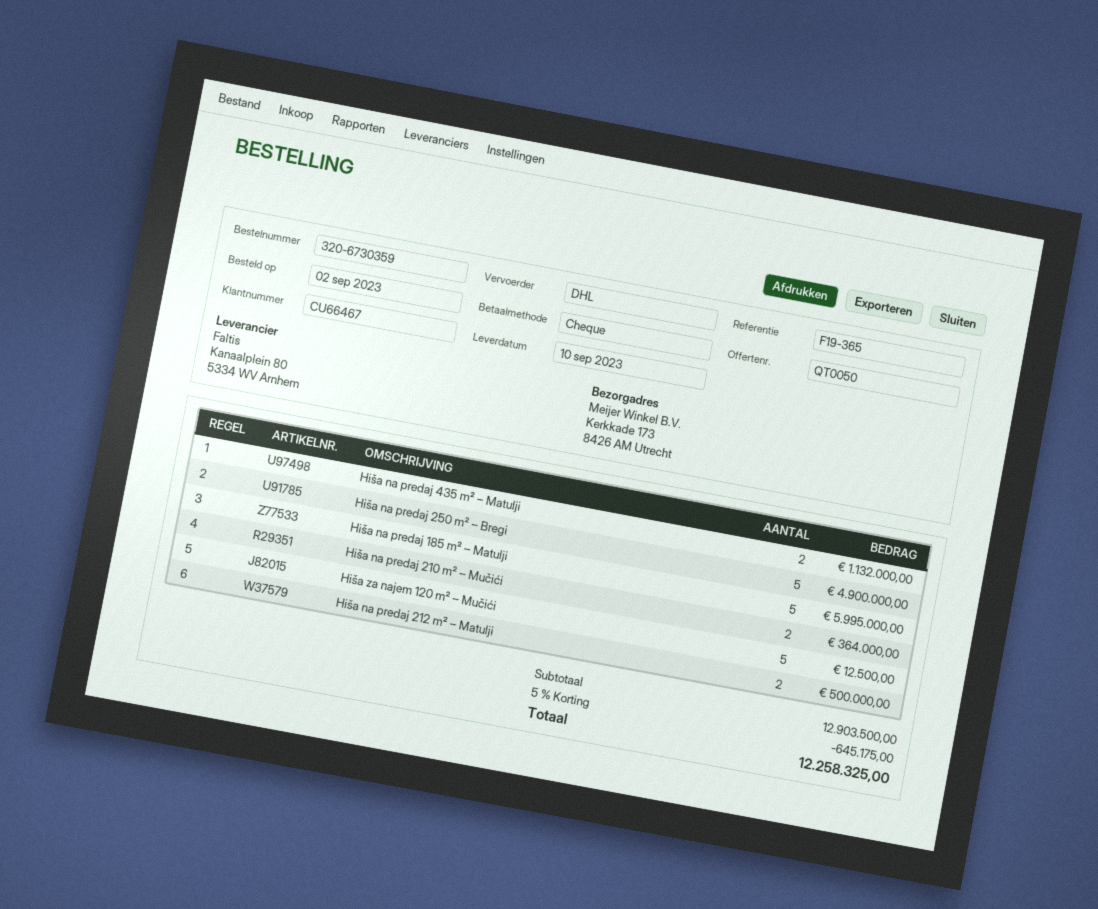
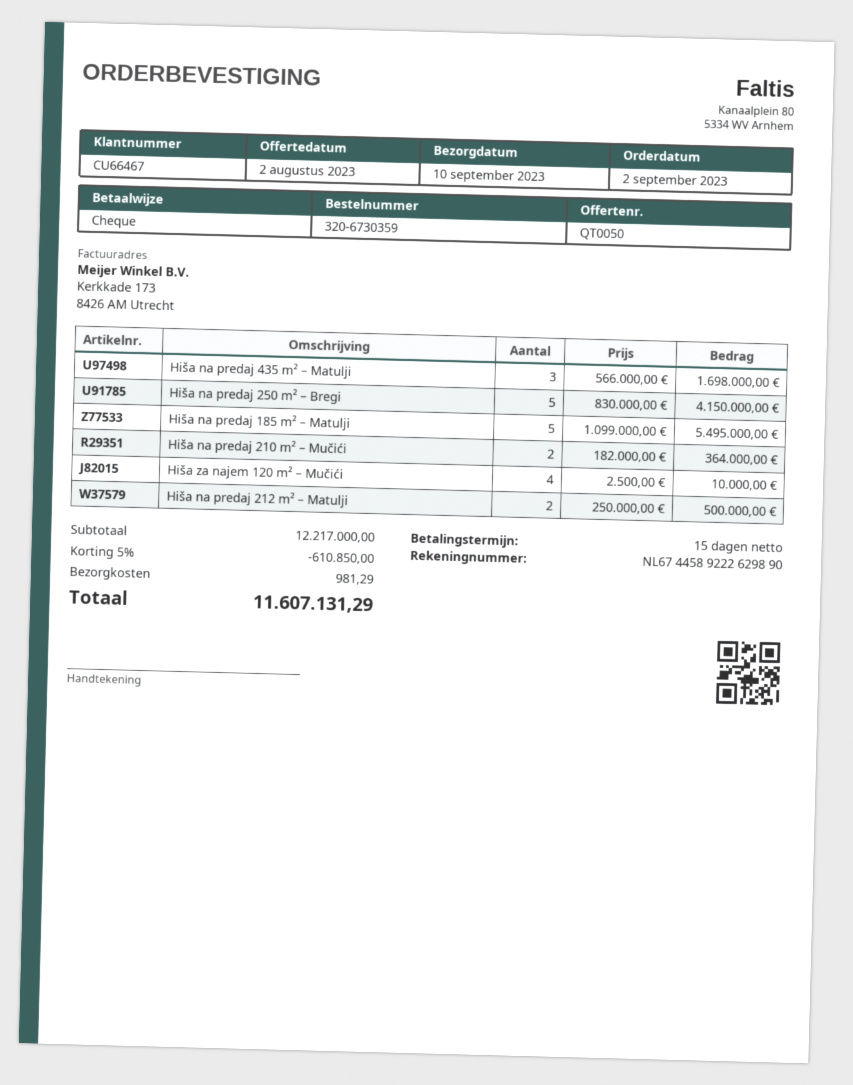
Hiša na predaj 435 m² – Matulji: 2 for 1132000.00 -> 3 for 1698000.00
Hiša na predaj 250 m² – Bregi: 5 for 4900000.00 -> 5 for 4150000.00
Hiša na predaj 185 m² – Matulji: 5 for 5995000.00 -> 5 for 5495000.00
Hiša za najem 120 m² – Mučići: 5 for 12500.00 -> 4 for 10000.00
subtotal: 12903500.00 -> 12217000.00
discount: 5% = 645175.00 -> 5% = 610850.00
shipping: none -> 981.29
total: 12258325.00 -> 11607131.29

